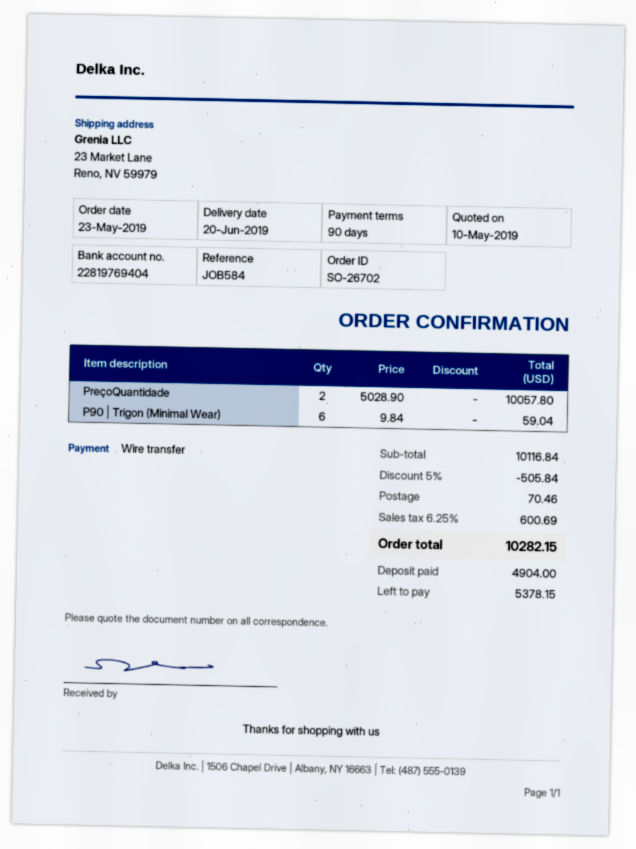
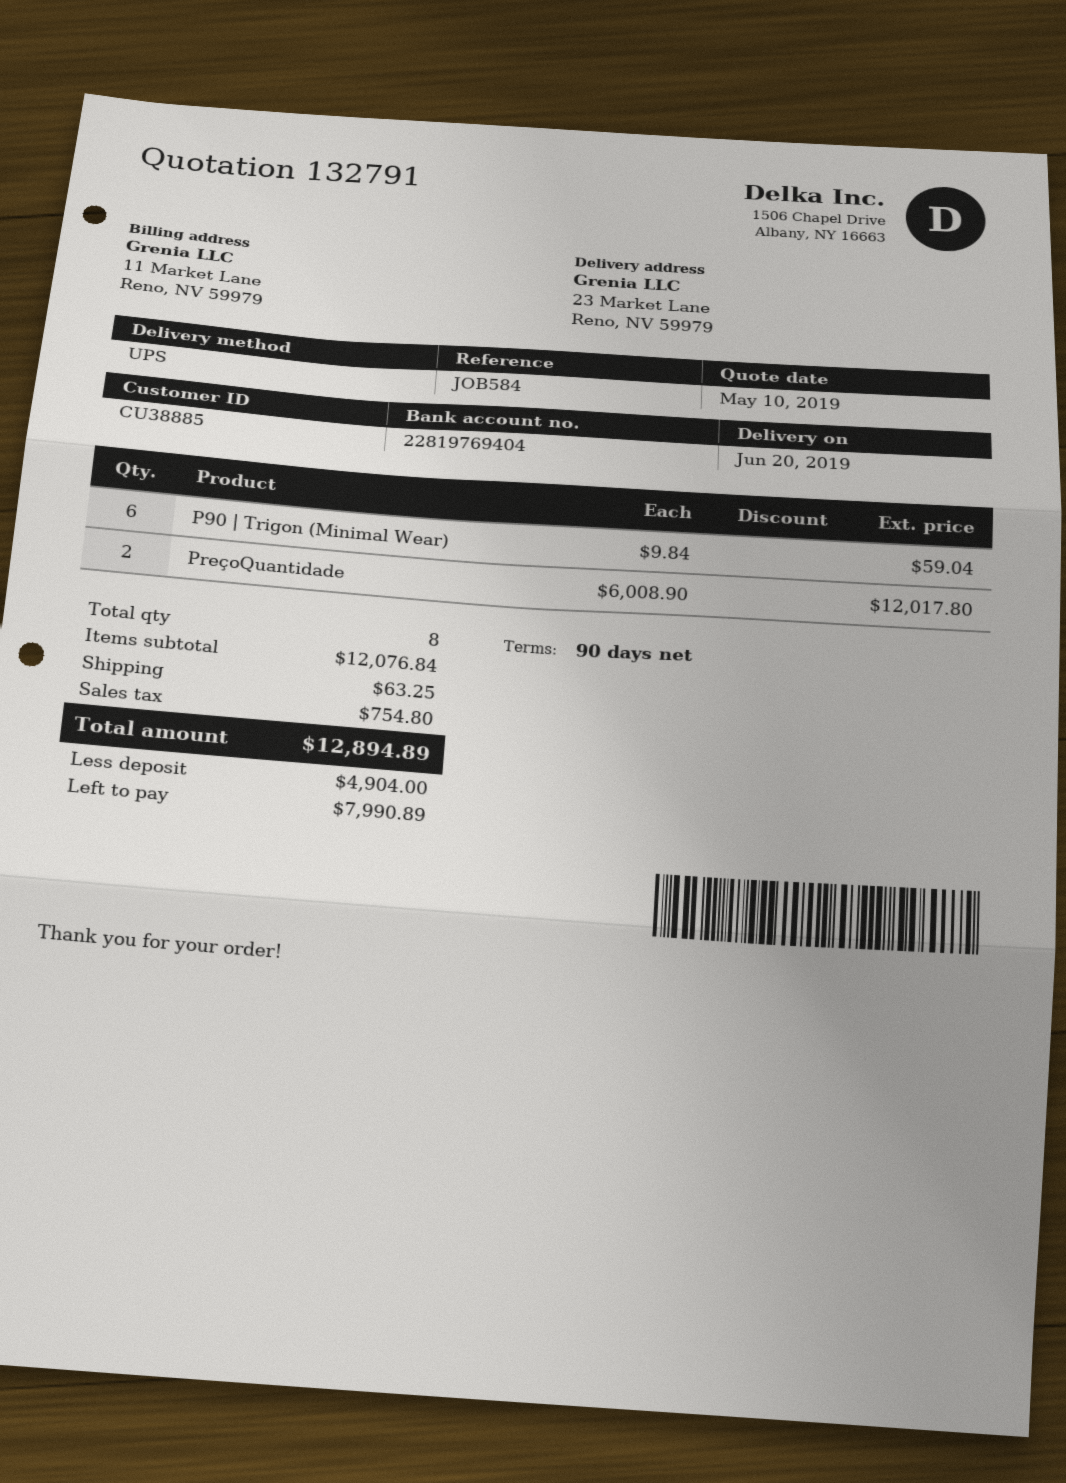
PreçoQuantidade: 2 x 5028.90 = 10057.80 -> 2 x 6008.90 = 12017.80
subtotal: 10116.84 -> 12076.84
discount: 5% = 505.84 -> none
shipping: 70.46 -> 63.25
tax: 600.69 -> 754.80
total: 10282.15 -> 12894.89
balance: 5378.15 -> 7990.89

